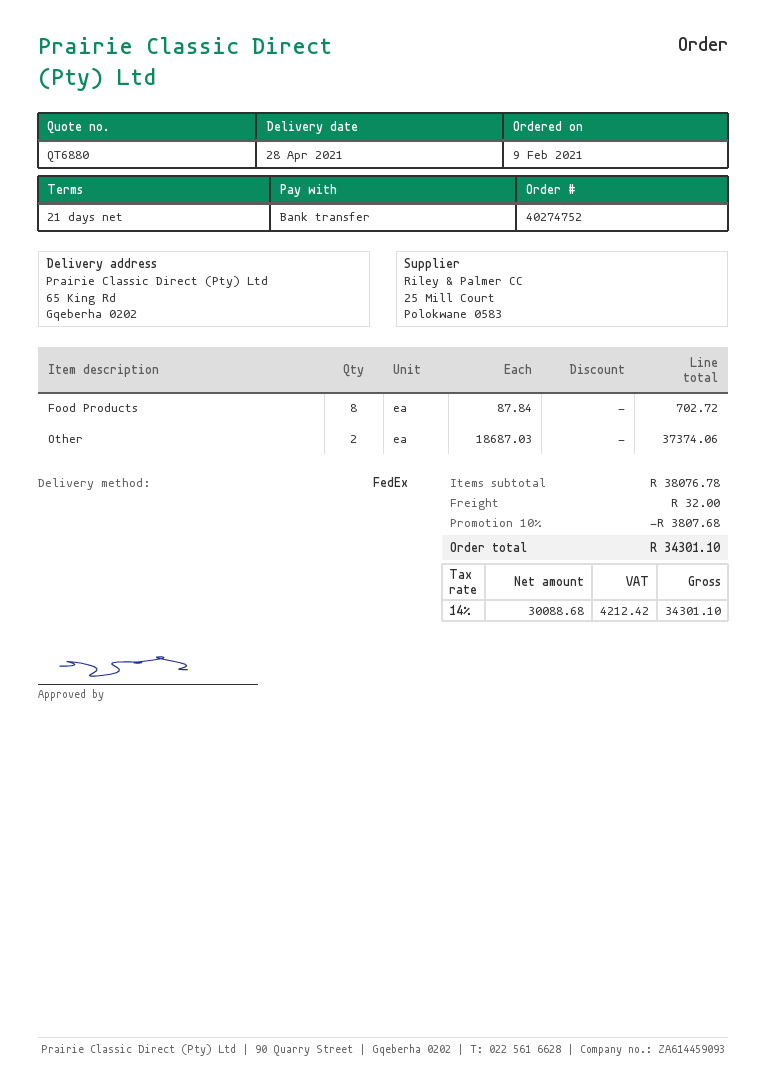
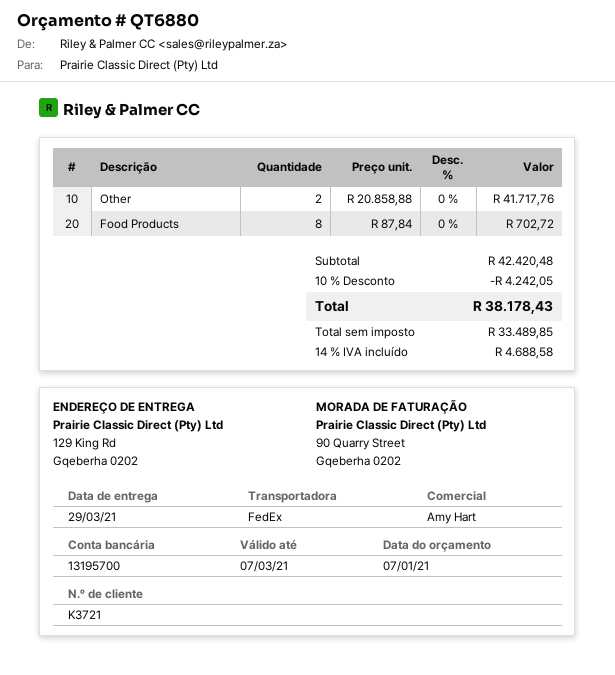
delivery date: 2021-04-28 -> 2021-03-29
ship to: 65 King Rd, Gqeberha 0202 -> 129 King Rd, Gqeberha 0202
Other: 2 x 18687.03 = 37374.06 -> 2 x 20858.88 = 41717.76
subtotal: 38076.78 -> 42420.48
discount: 10% = 3807.68 -> 10% = 4242.05
shipping: 32.00 -> none
net: 30088.68 -> 33489.85
tax: 14% = 4212.42 -> 14% = 4688.58
total: 34301.10 -> 38178.43

